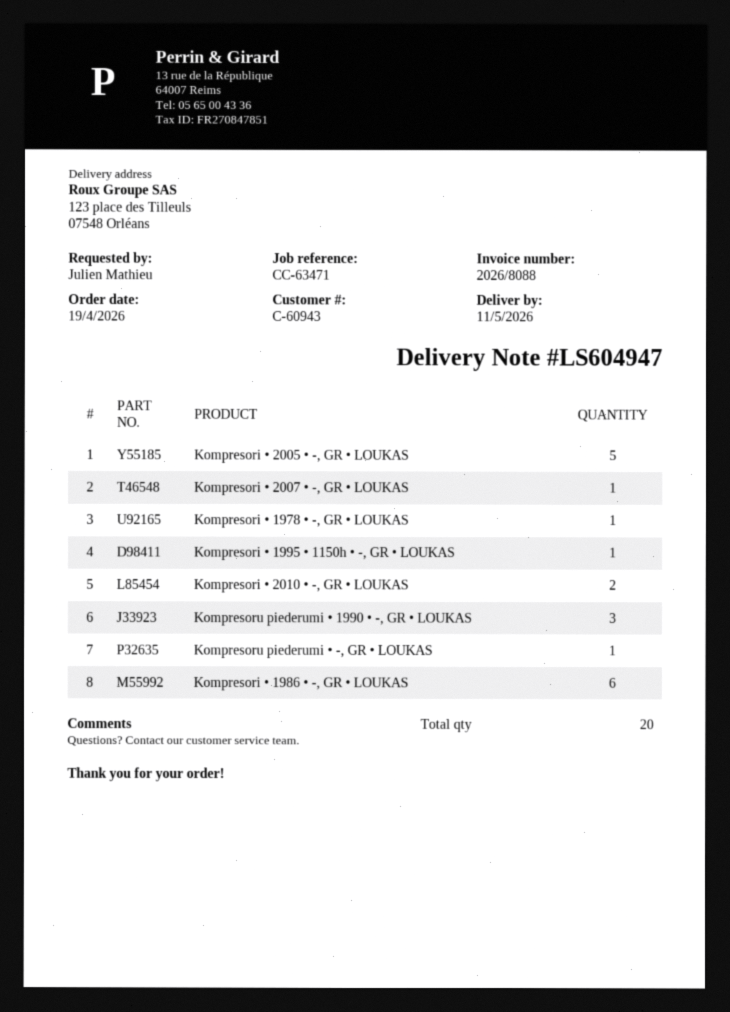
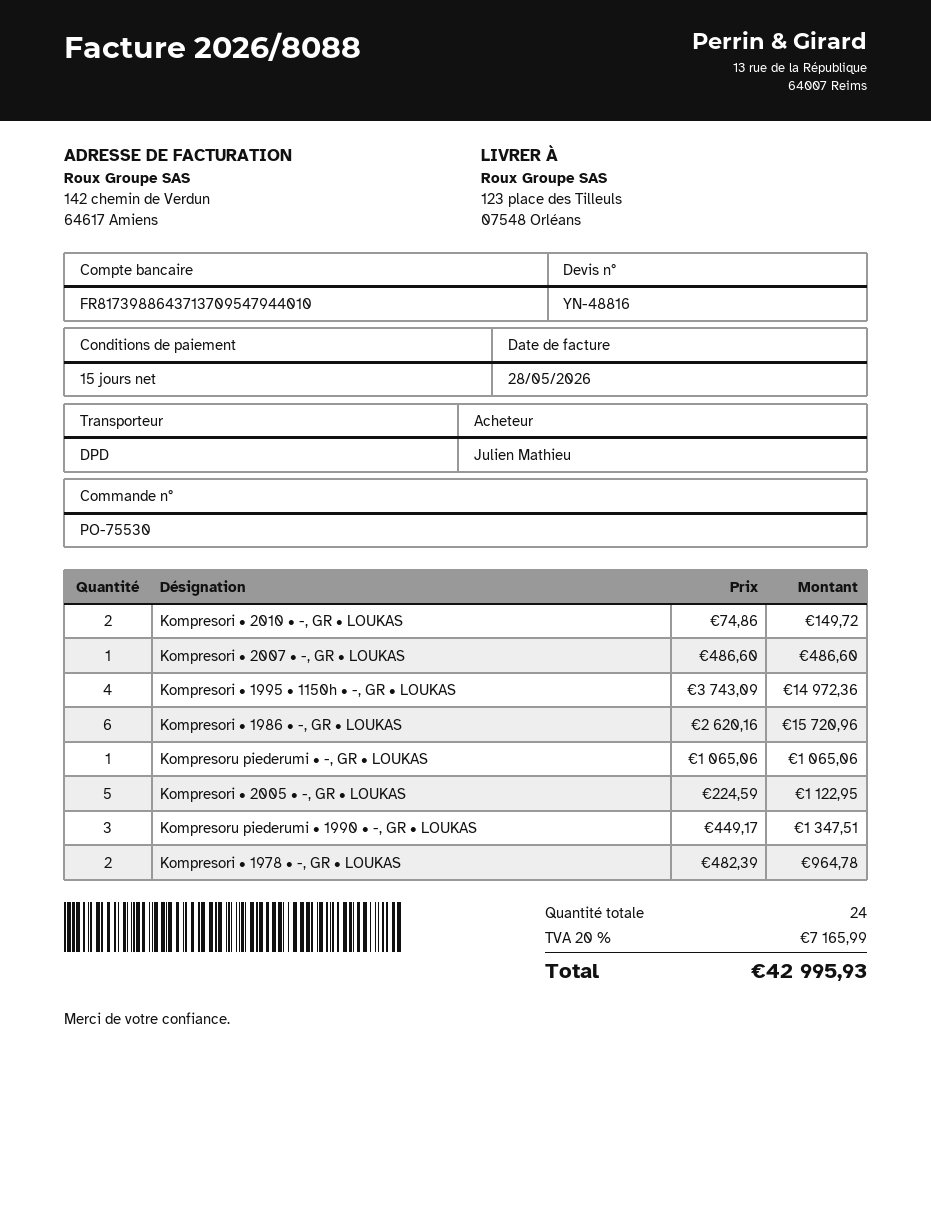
Kompresori • 1978 • -, GR • LOUKAS: 1 -> 2
Kompresori • 1995 • 1150h • -, GR • LOUKAS: 1 -> 4
total quantity: 20 -> 24

